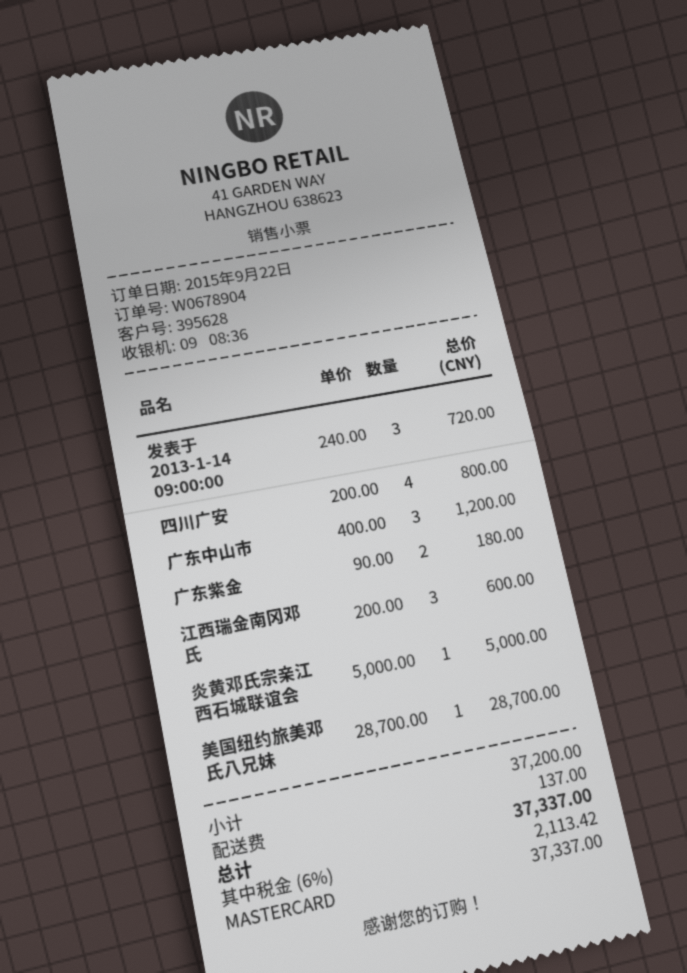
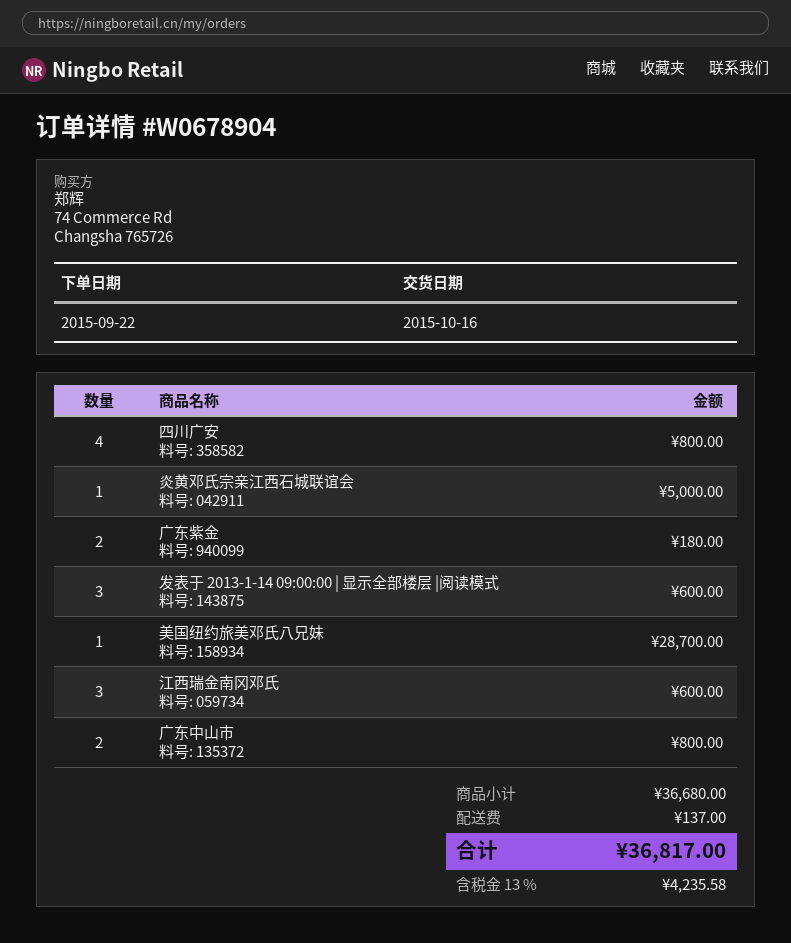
发表于 2013-1-14 09:00:00: 3 for 720.00 -> 3 for 600.00
广东中山市: 3 for 1200.00 -> 2 for 800.00
subtotal: 37200.00 -> 36680.00
tax: 6% = 2113.42 -> 13% = 4235.58
total: 37337.00 -> 36817.00

